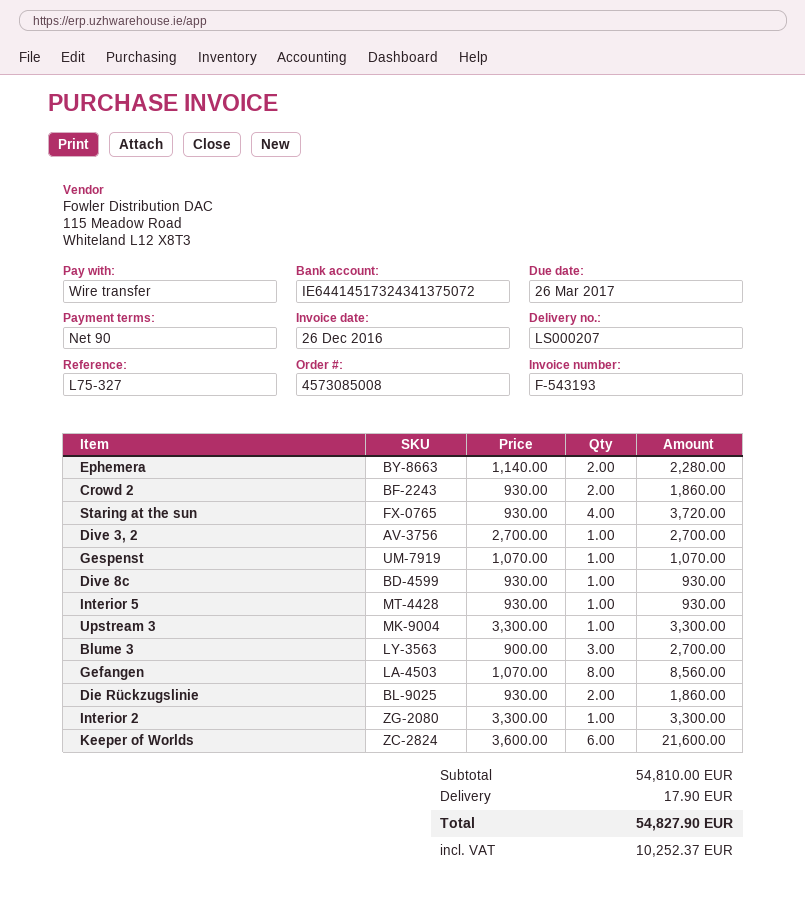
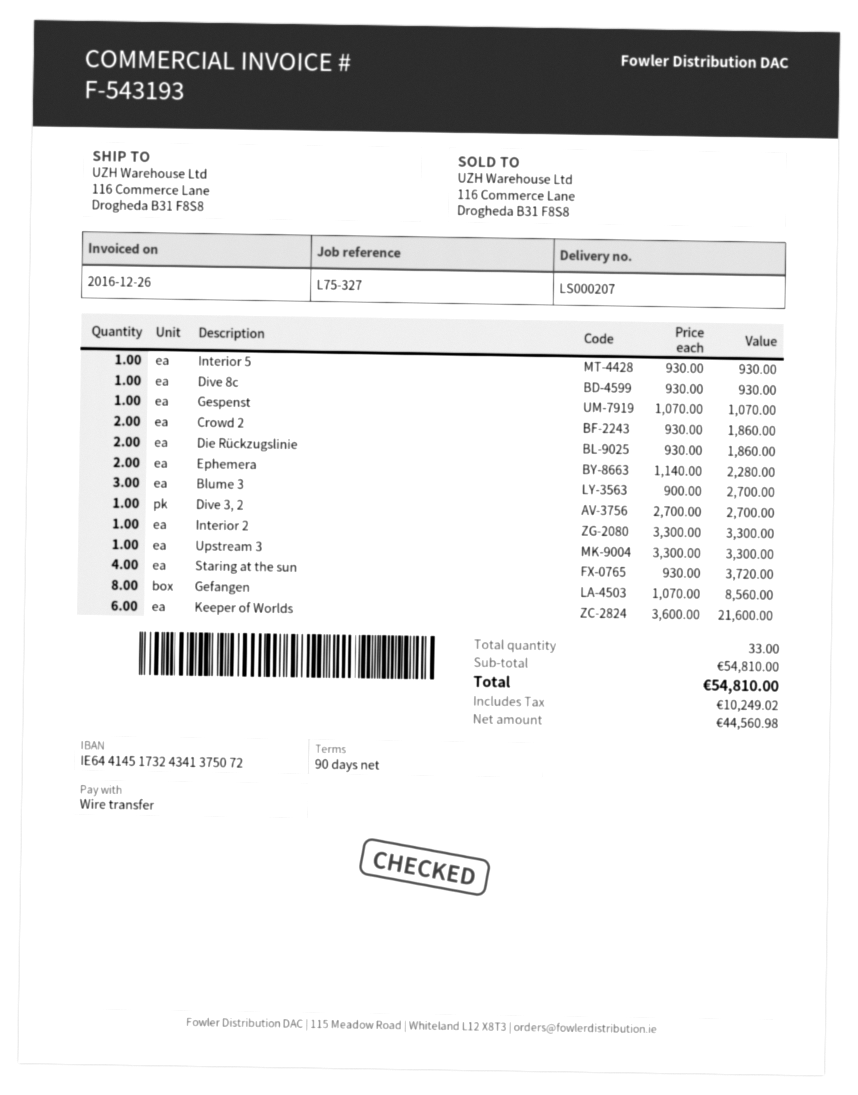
shipping: 17.90 -> none
tax: 10252.37 -> 10249.02
total: 54827.90 -> 54810.00

